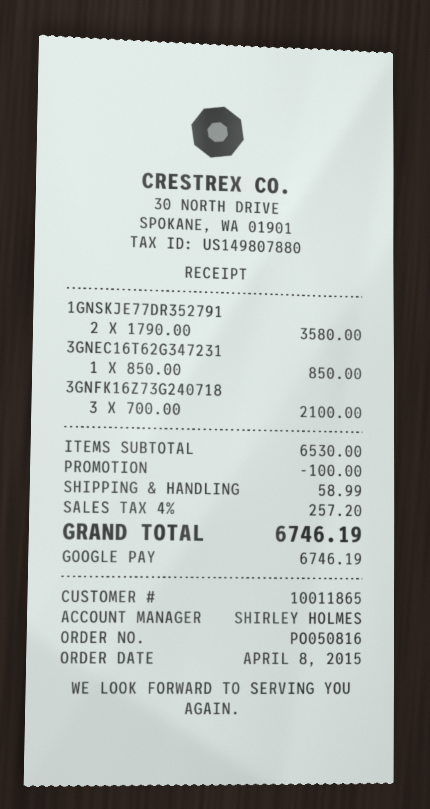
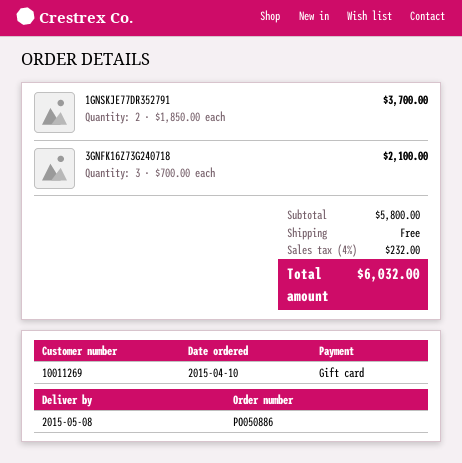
order number: PO050816 -> PO050886
order date: 2015-04-08 -> 2015-04-10
customer number: 10011865 -> 10011269
payment method: Google Pay -> gift card
1GNSKJE77DR352791: 2 x 1790.00 = 3580.00 -> 2 x 1850.00 = 3700.00
3GNEC16T62G347231: 1 x 850.00 = 850.00 -> none
subtotal: 6530.00 -> 5800.00
discount: 100.00 -> none
shipping: 58.99 -> 0.00
tax: 4% = 257.20 -> 4% = 232.00
total: 6746.19 -> 6032.00

